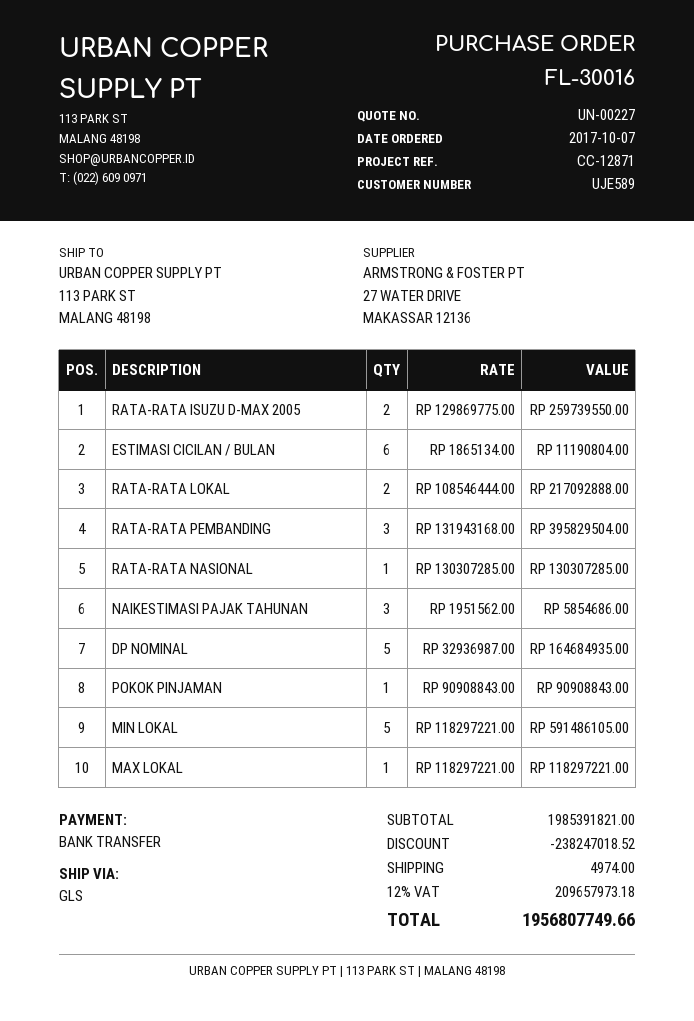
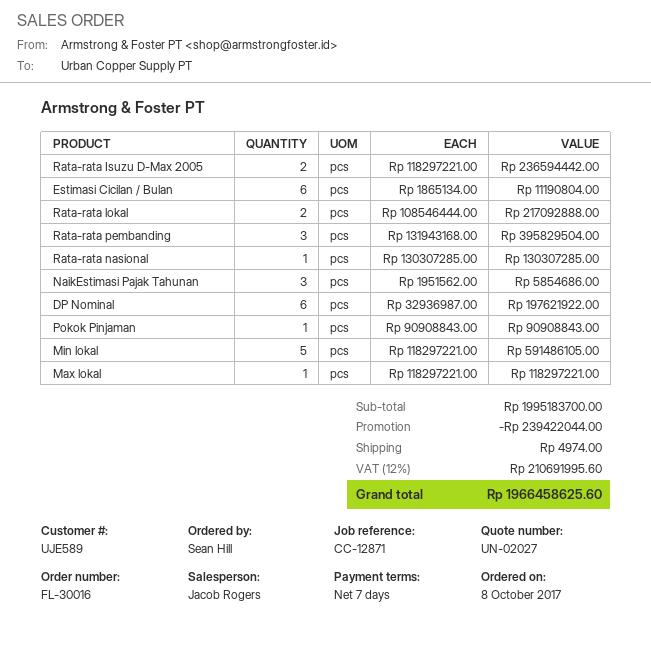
quote number: UN-00227 -> UN-02027
order date: 2017-10-07 -> 2017-10-08
RATA-RATA ISUZU D-MAX 2005: 2 x 129869775.00 = 259739550.00 -> 2 x 118297221.00 = 236594442.00
DP NOMINAL: 5 x 32936987.00 = 164684935.00 -> 6 x 32936987.00 = 197621922.00
subtotal: 1985391821.00 -> 1995183700.00
discount: 238247018.52 -> 239422044.00
tax: 12% = 209657973.18 -> 12% = 210691995.60
total: 1956807749.66 -> 1966458625.60

